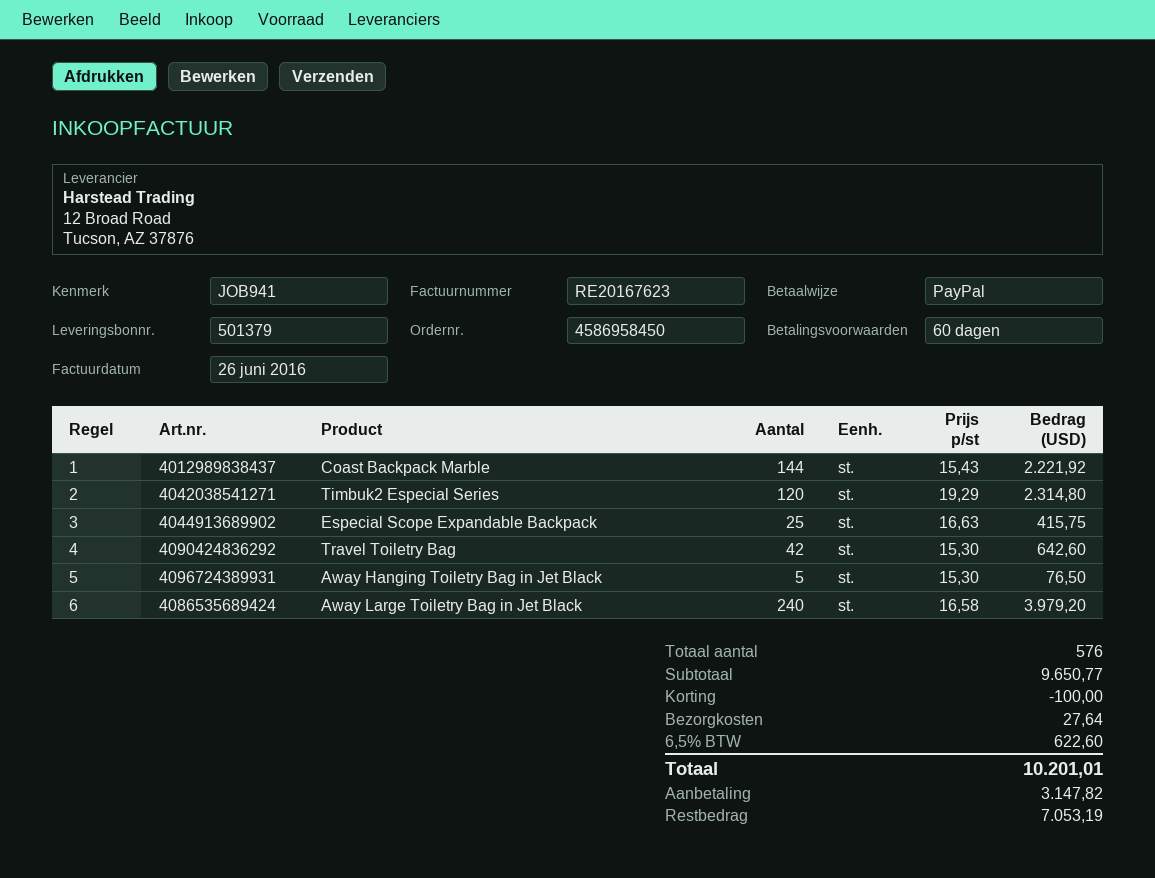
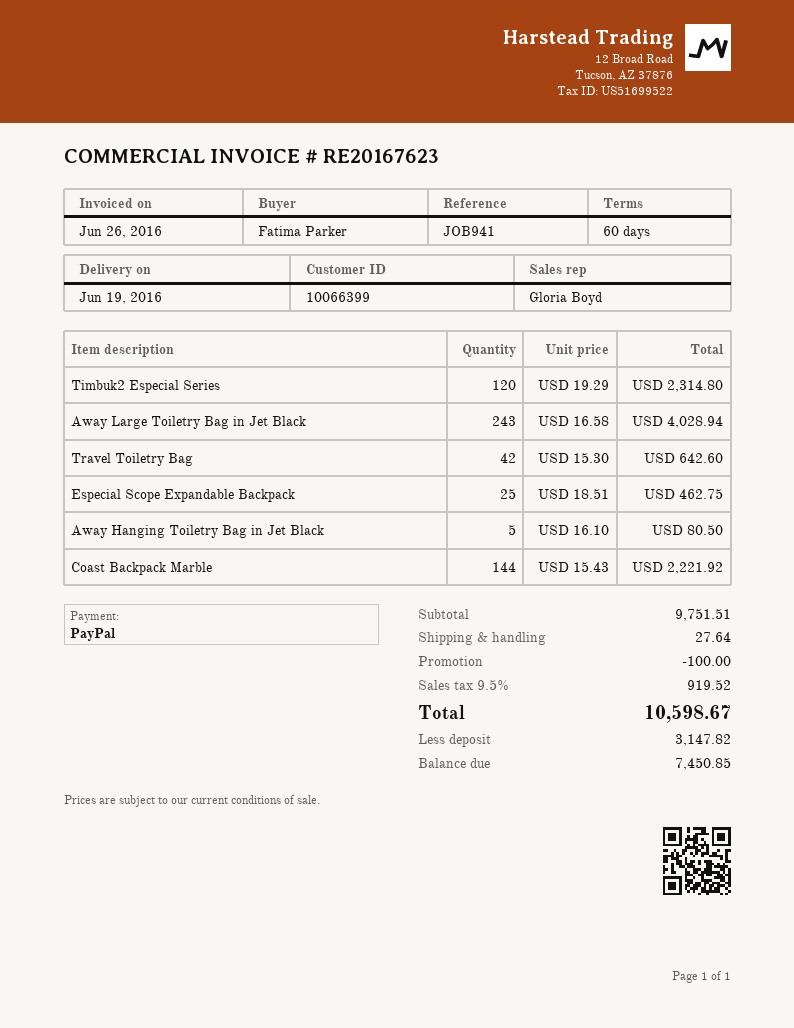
Especial Scope Expandable Backpack: 25 x 16.63 = 415.75 -> 25 x 18.51 = 462.75
Away Hanging Toiletry Bag in Jet Black: 5 x 15.30 = 76.50 -> 5 x 16.10 = 80.50
Away Large Toiletry Bag in Jet Black: 240 x 16.58 = 3979.20 -> 243 x 16.58 = 4028.94
subtotal: 9650.77 -> 9751.51
tax: 6.5% = 622.60 -> 9.5% = 919.52
total: 10201.01 -> 10598.67
balance: 7053.19 -> 7450.85

